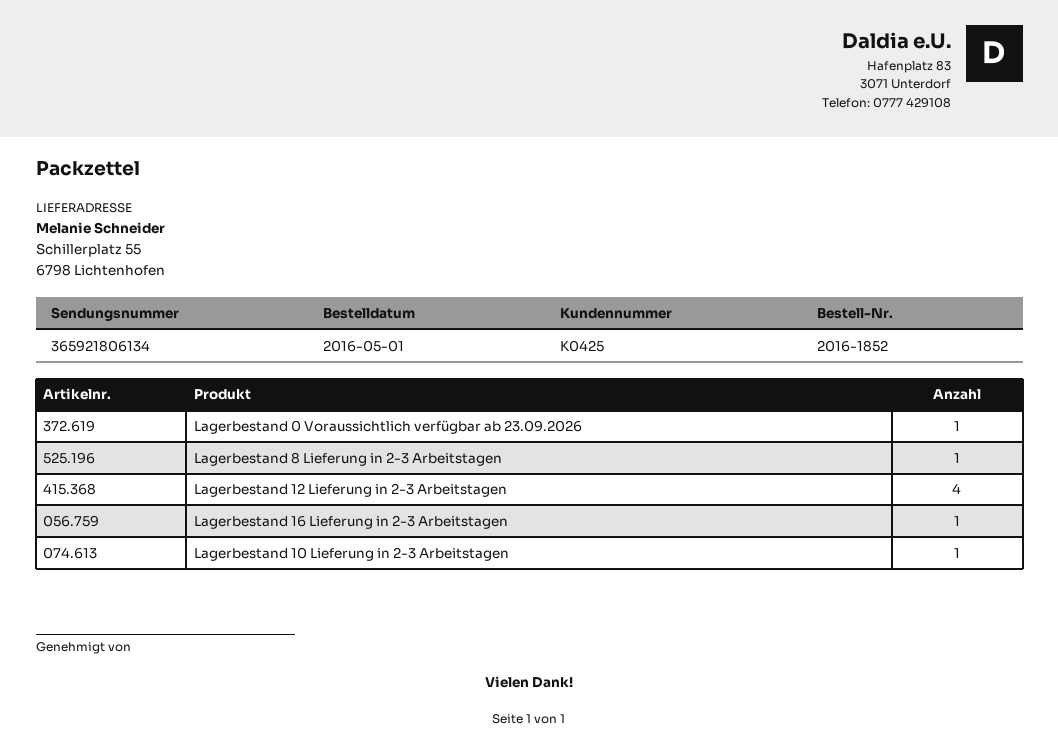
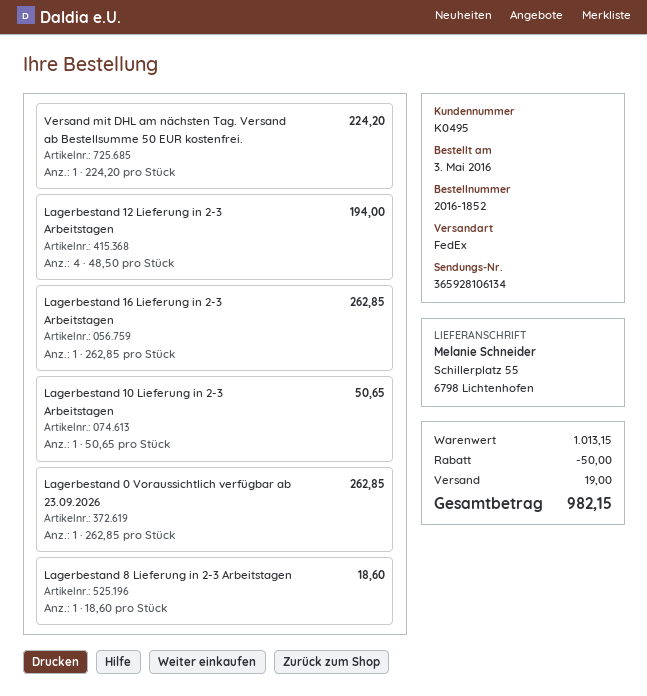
order date: 2016-05-01 -> 2016-05-03
customer number: K0425 -> K0495
tracking number: 365921806134 -> 365928106134
Versand mit DHL am nächsten Tag. Versand ab Bestellsumme 50 EUR kostenfrei.: none -> 1

